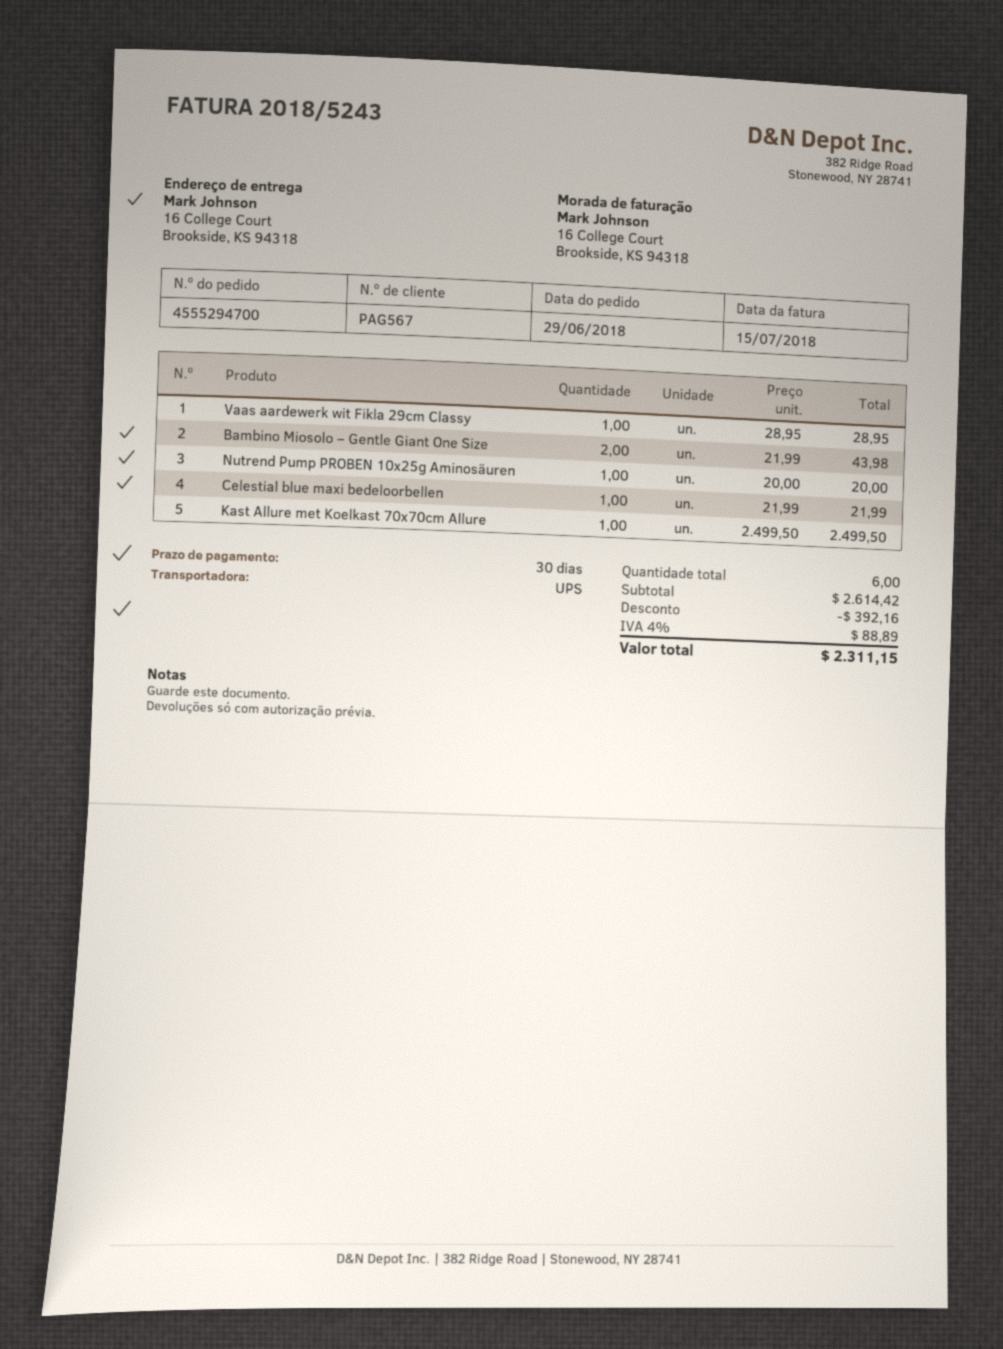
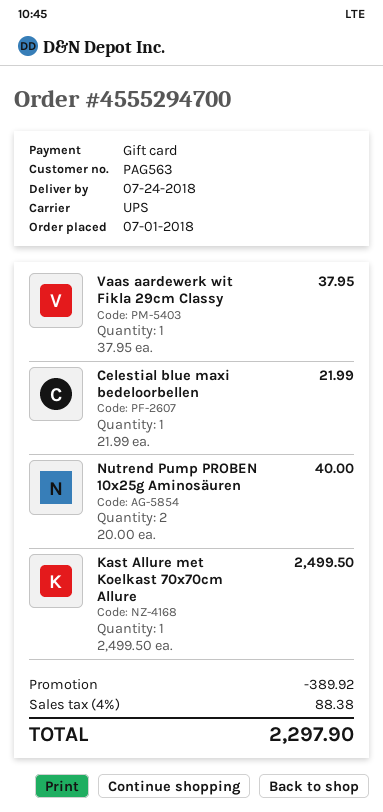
order date: 2018-06-29 -> 2018-07-01
customer number: PAG567 -> PAG563
Vaas aardewerk wit Fikla 29cm Classy: 1 x 28.95 = 28.95 -> 1 x 37.95 = 37.95
Bambino Miosolo – Gentle Giant One Size: 2 x 21.99 = 43.98 -> none
Nutrend Pump PROBEN 10x25g Aminosäuren: 1 x 20.00 = 20.00 -> 2 x 20.00 = 40.00
discount: 392.16 -> 389.92
tax: 4% = 88.89 -> 4% = 88.38
total: 2311.15 -> 2297.90

